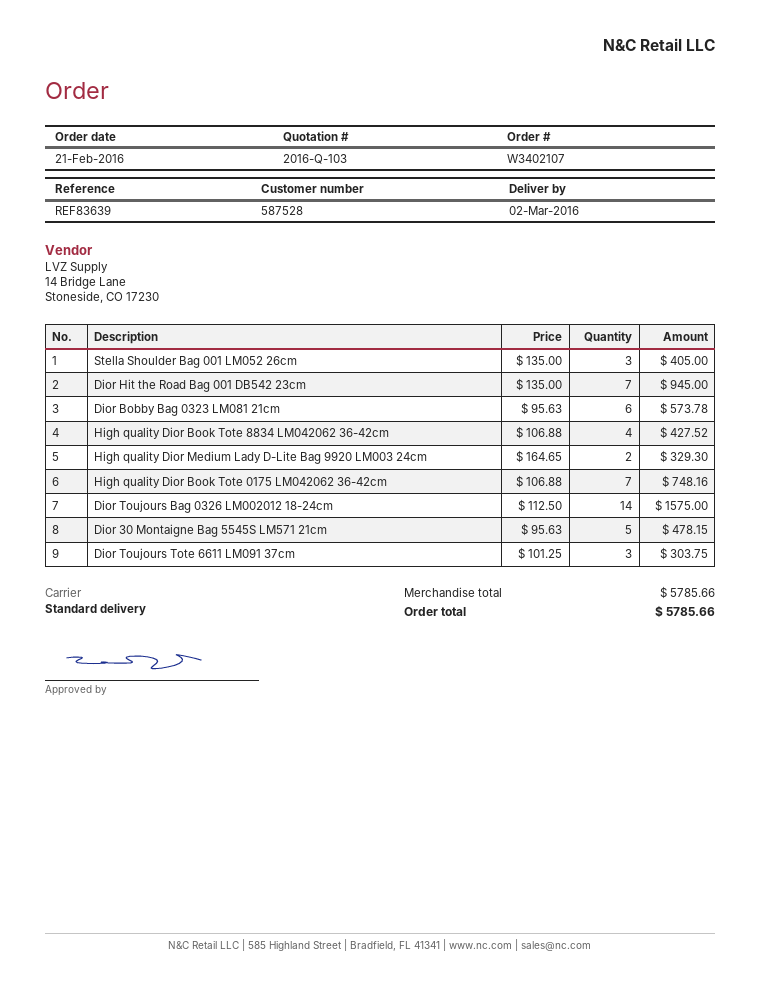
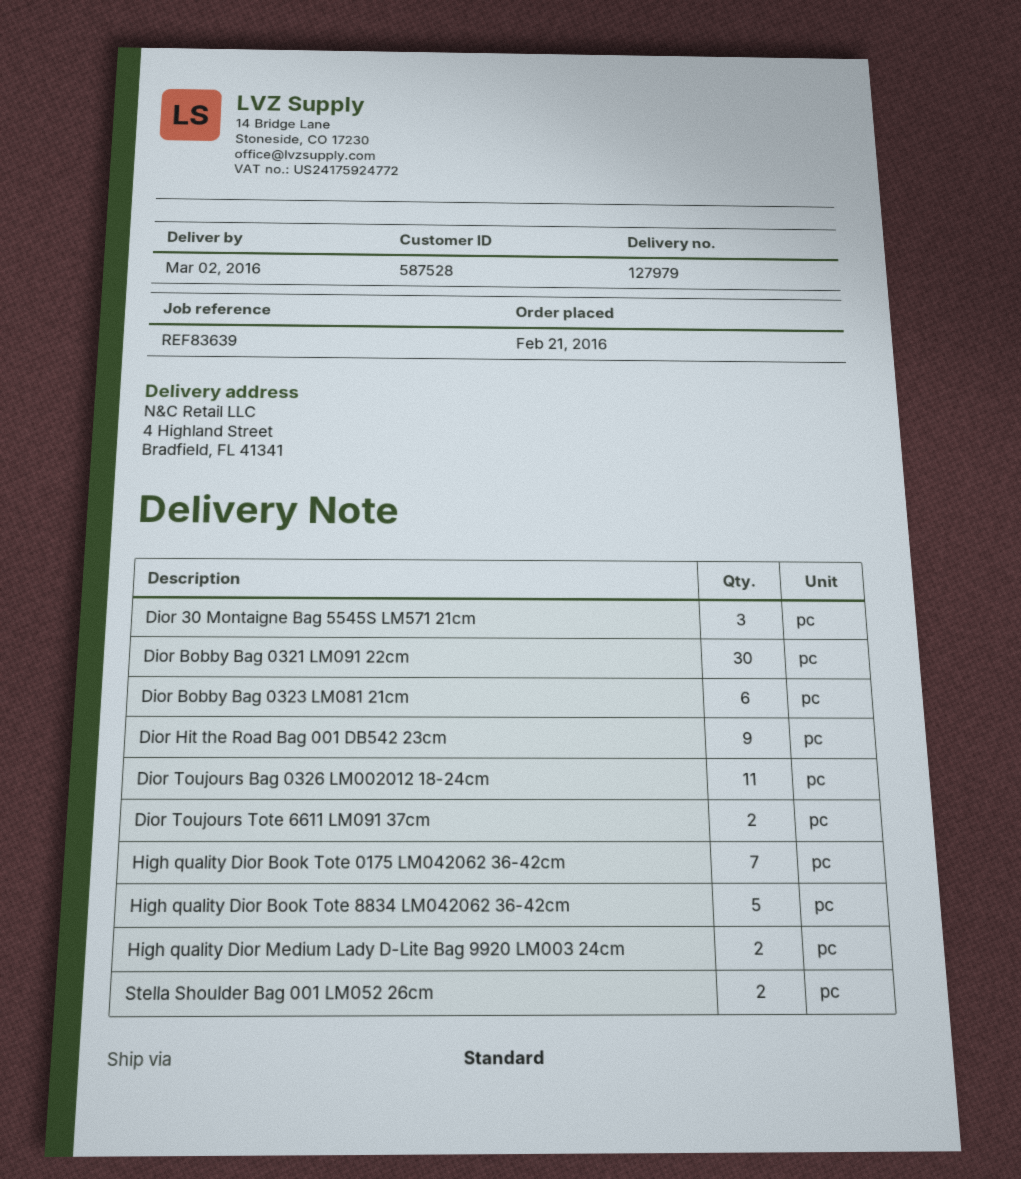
Stella Shoulder Bag 001 LM052 26cm: 3 -> 2
Dior Hit the Road Bag 001 DB542 23cm: 7 -> 9
High quality Dior Book Tote 8834 LM042062 36-42cm: 4 -> 5
Dior Toujours Bag 0326 LM002012 18-24cm: 14 -> 11
Dior 30 Montaigne Bag 5545S LM571 21cm: 5 -> 3
Dior Toujours Tote 6611 LM091 37cm: 3 -> 2
Dior Bobby Bag 0321 LM091 22cm: none -> 30

